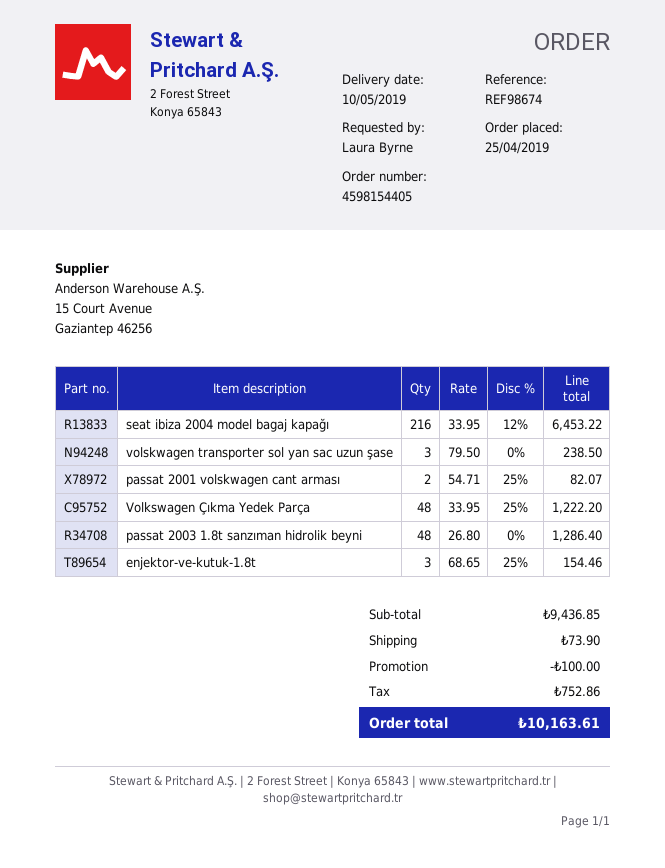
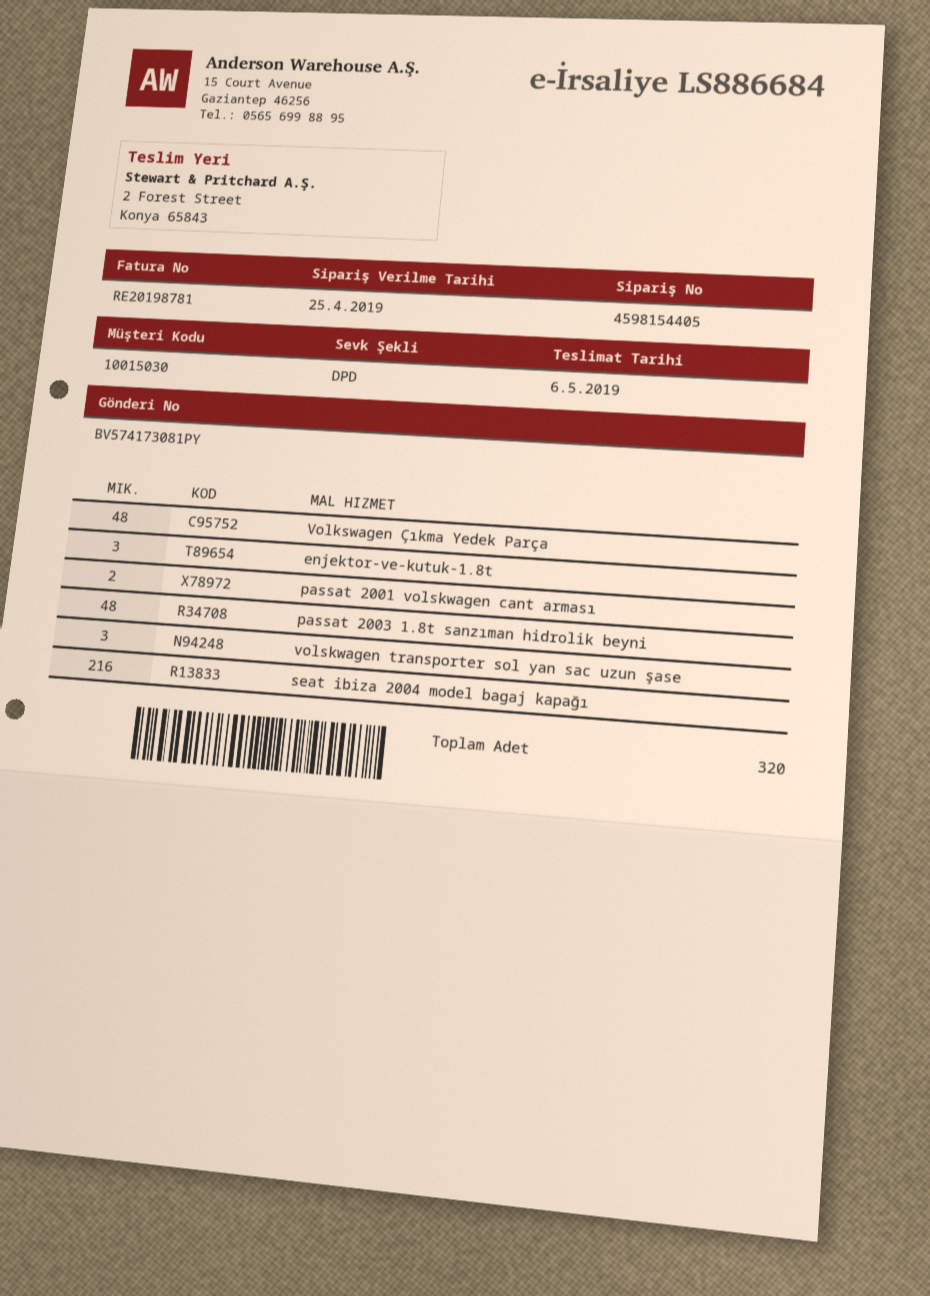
delivery date: 2019-05-10 -> 2019-05-06

